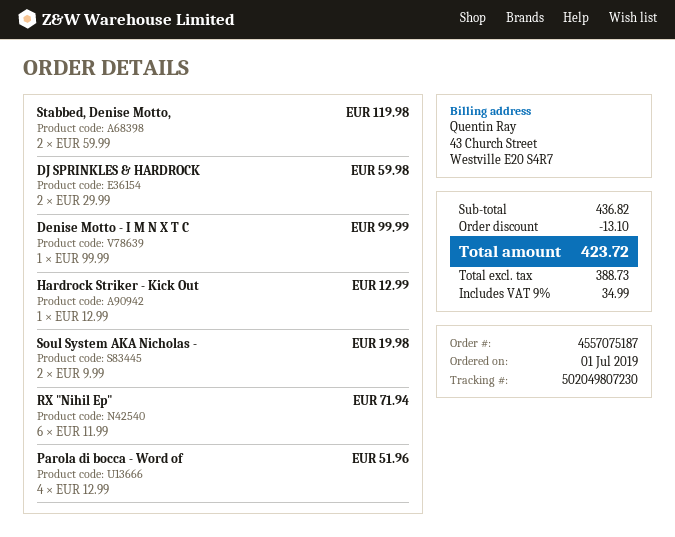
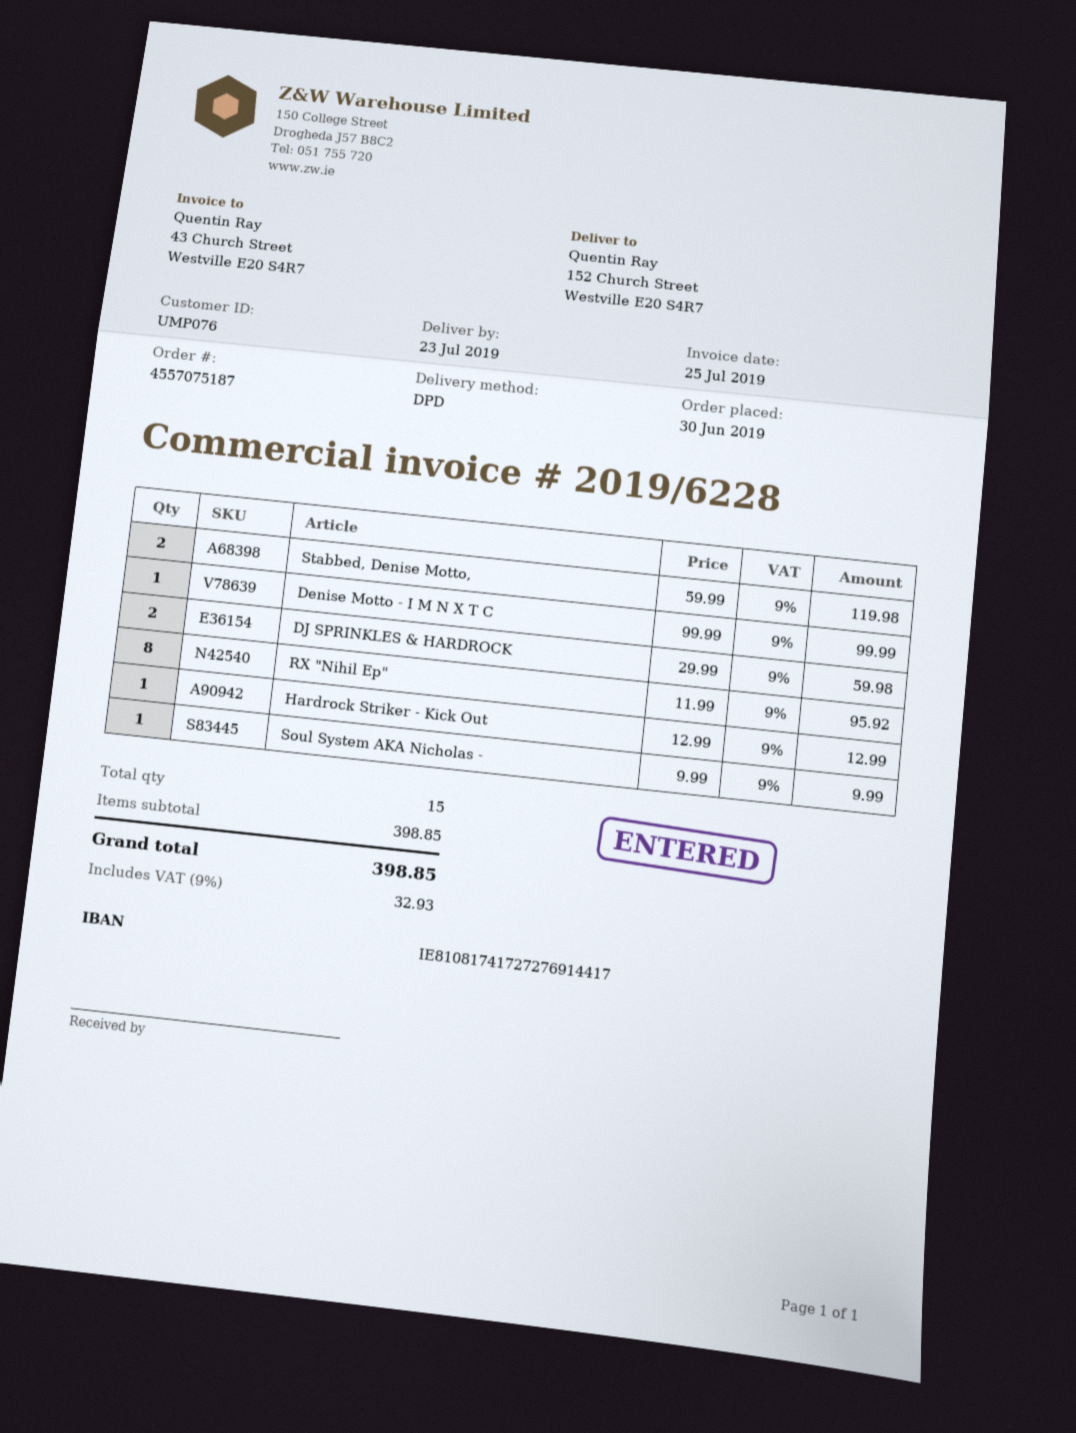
order date: 2019-07-01 -> 2019-06-30
Soul System AKA Nicholas -: 2 x 9.99 = 19.98 -> 1 x 9.99 = 9.99
RX "Nihil Ep": 6 x 11.99 = 71.94 -> 8 x 11.99 = 95.92
Parola di bocca - Word of: 4 x 12.99 = 51.96 -> none
subtotal: 436.82 -> 398.85
discount: 13.10 -> none
tax: 9% = 34.99 -> 9% = 32.93
total: 423.72 -> 398.85

